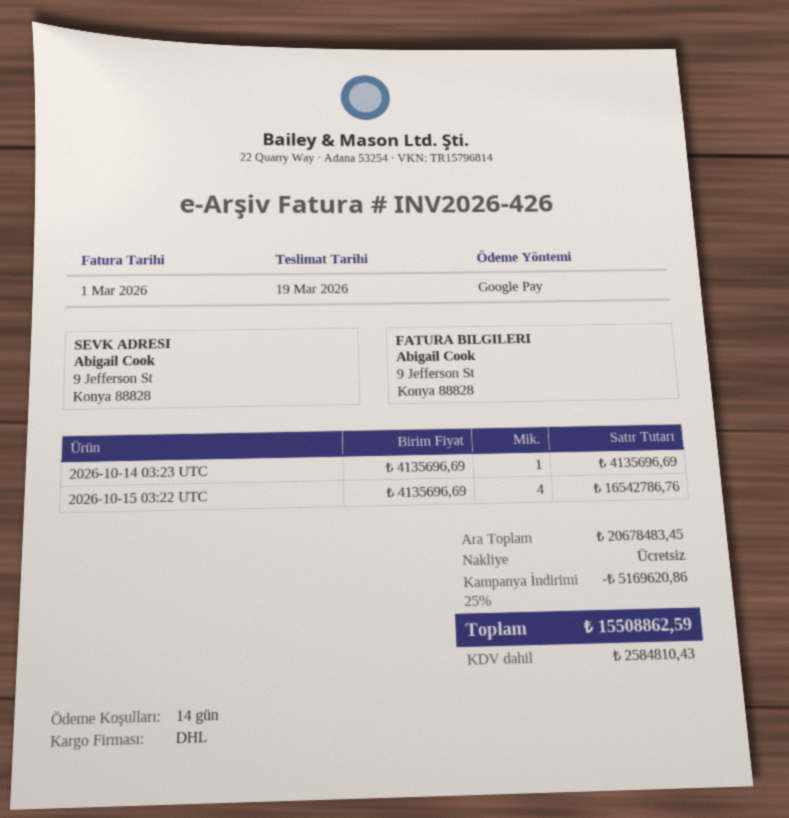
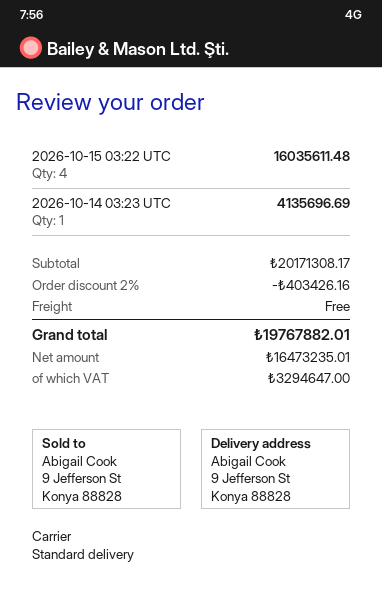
shipping method: DHL -> standard
2026-10-15 03:22 UTC: 4 for 16542786.76 -> 4 for 16035611.48
subtotal: 20678483.45 -> 20171308.17
discount: 25% = 5169620.86 -> 2% = 403426.16
tax: 2584810.43 -> 3294647.00
total: 15508862.59 -> 19767882.01

